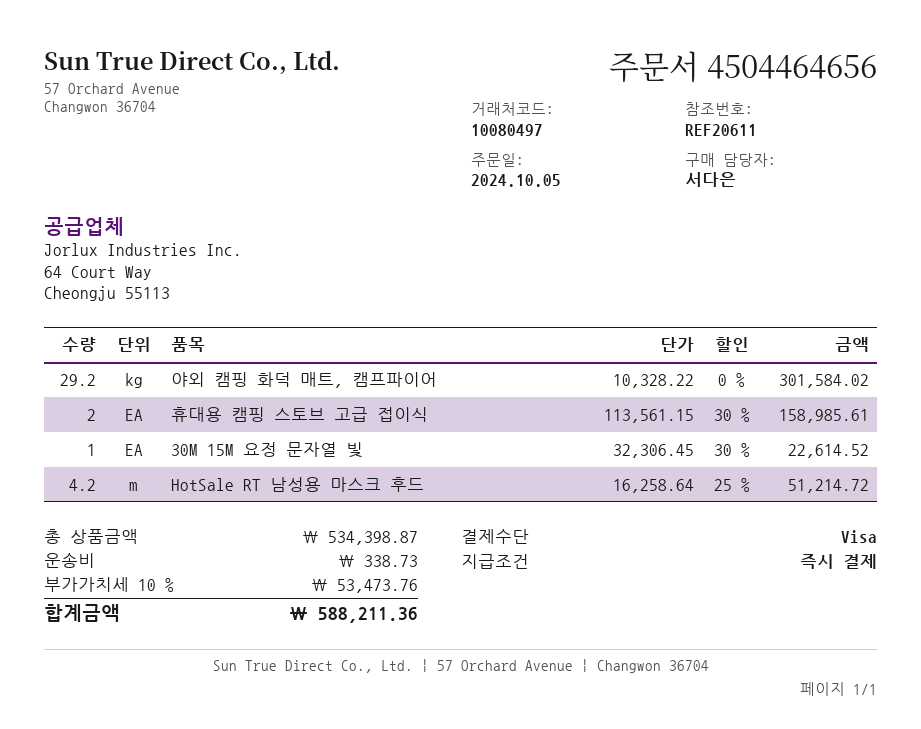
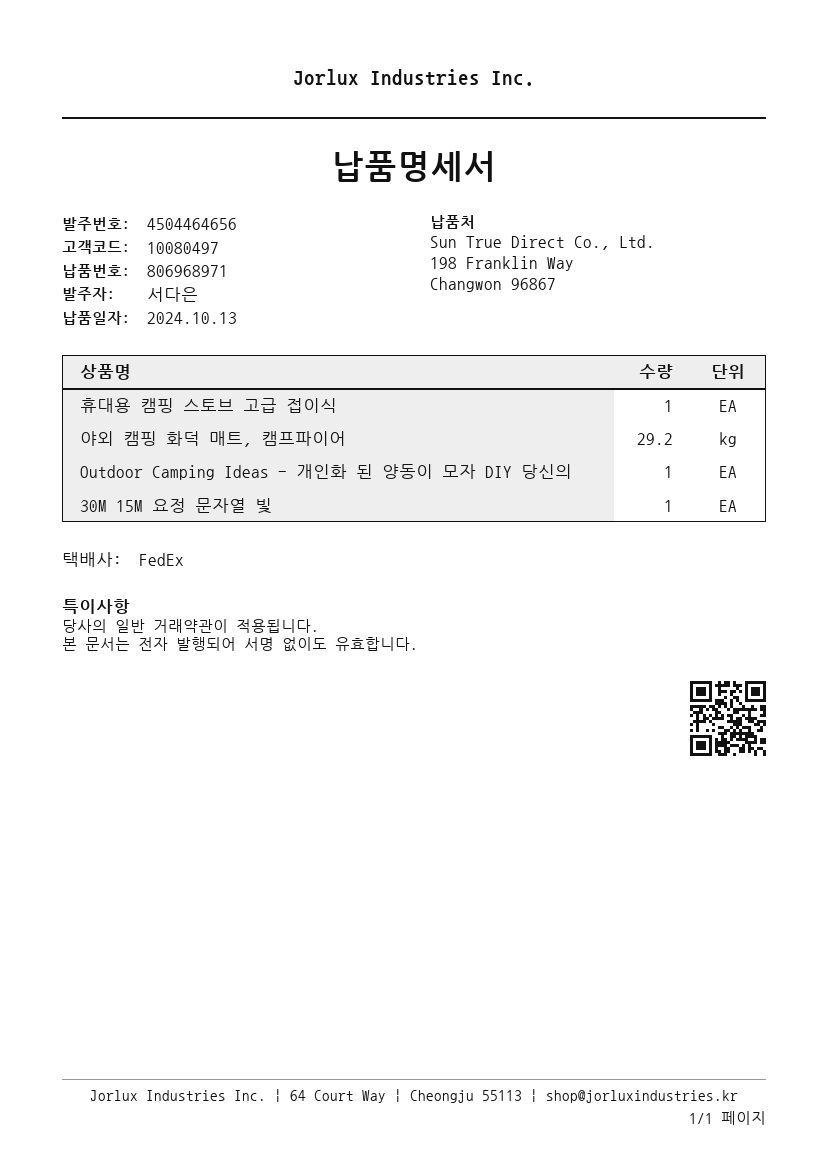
휴대용 캠핑 스토브 고급 접이식: 2 -> 1
HotSale RT 남성용 마스크 후드: 4.2 -> none
Outdoor Camping Ideas - 개인화 된 양동이 모자 DIY 당신의: none -> 1

